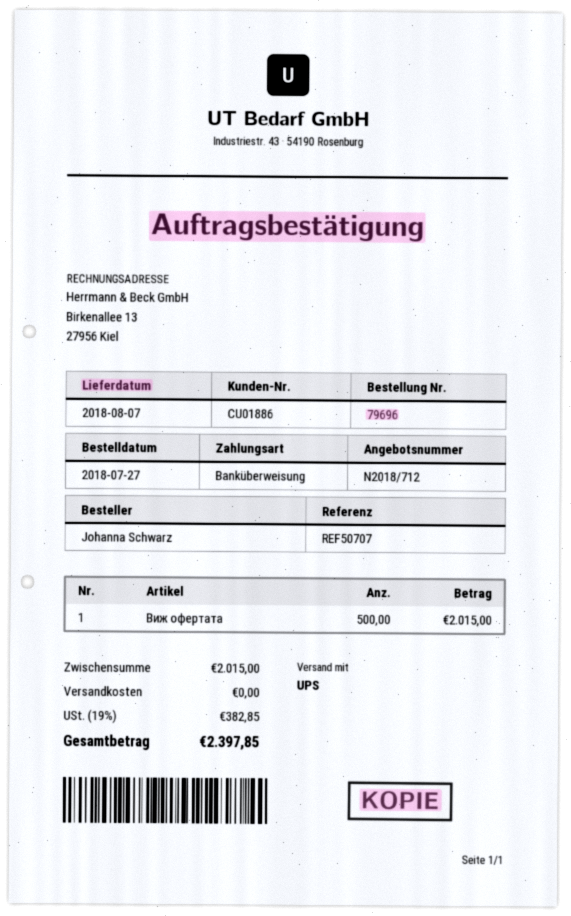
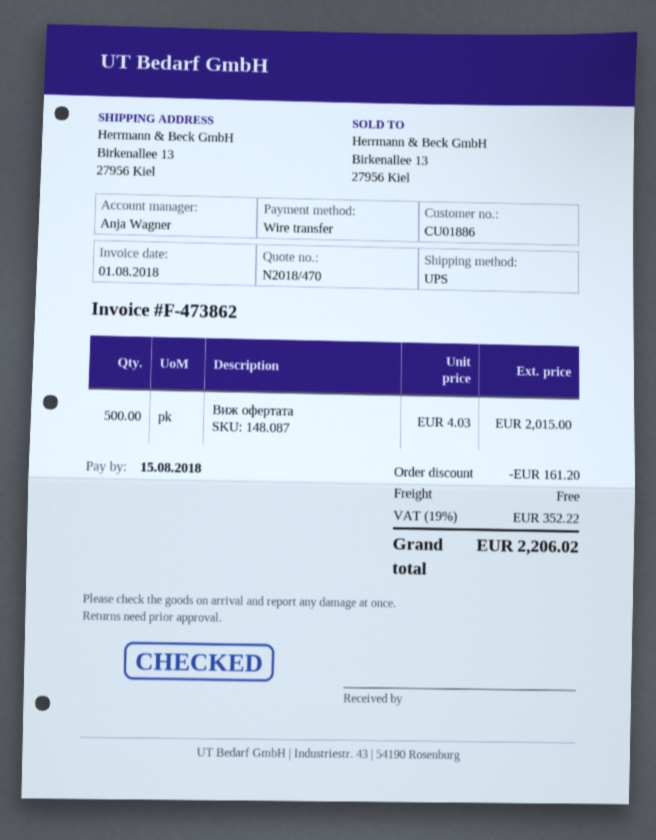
quote number: N2018/712 -> N2018/470
discount: none -> 161.20
tax: 19% = 382.85 -> 19% = 352.22
total: 2397.85 -> 2206.02

